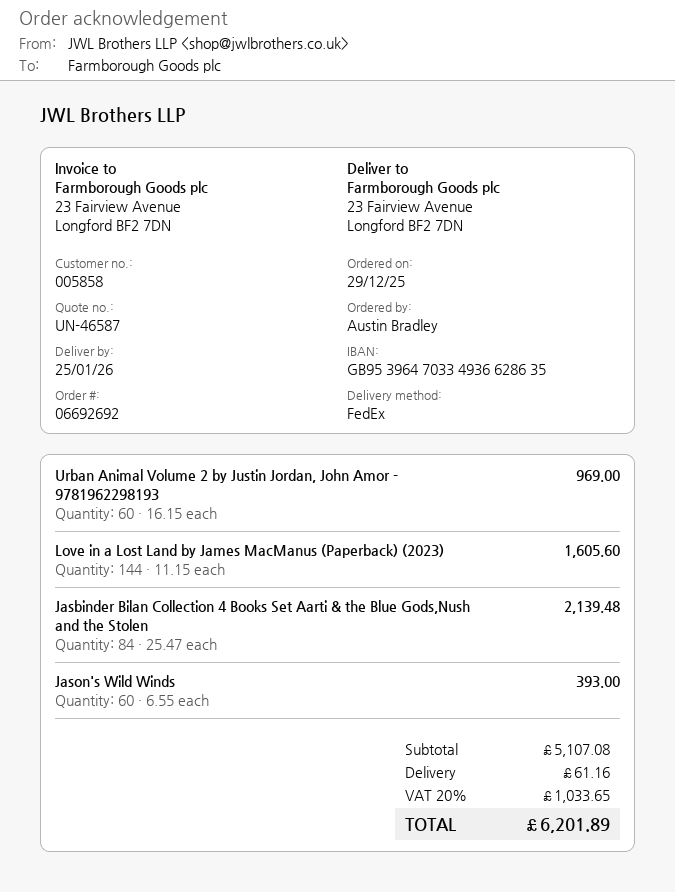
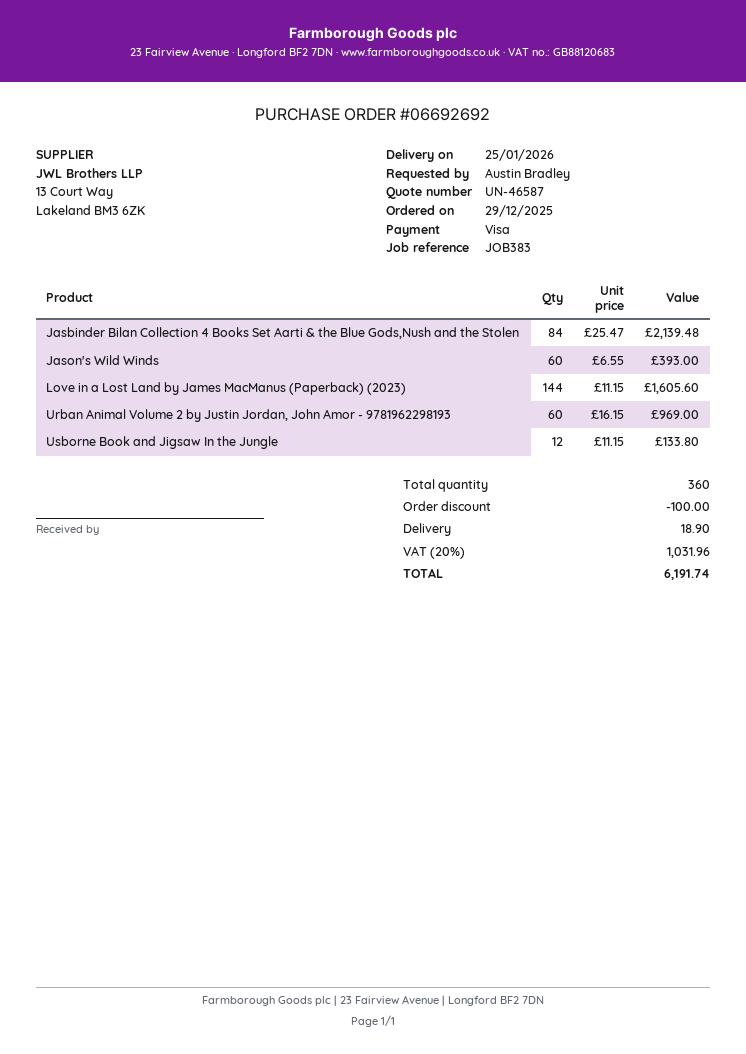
Usborne Book and Jigsaw In the Jungle: none -> 12 x 11.15 = 133.80
discount: none -> 100.00
shipping: 61.16 -> 18.90
tax: 20% = 1033.65 -> 20% = 1031.96
total: 6201.89 -> 6191.74

